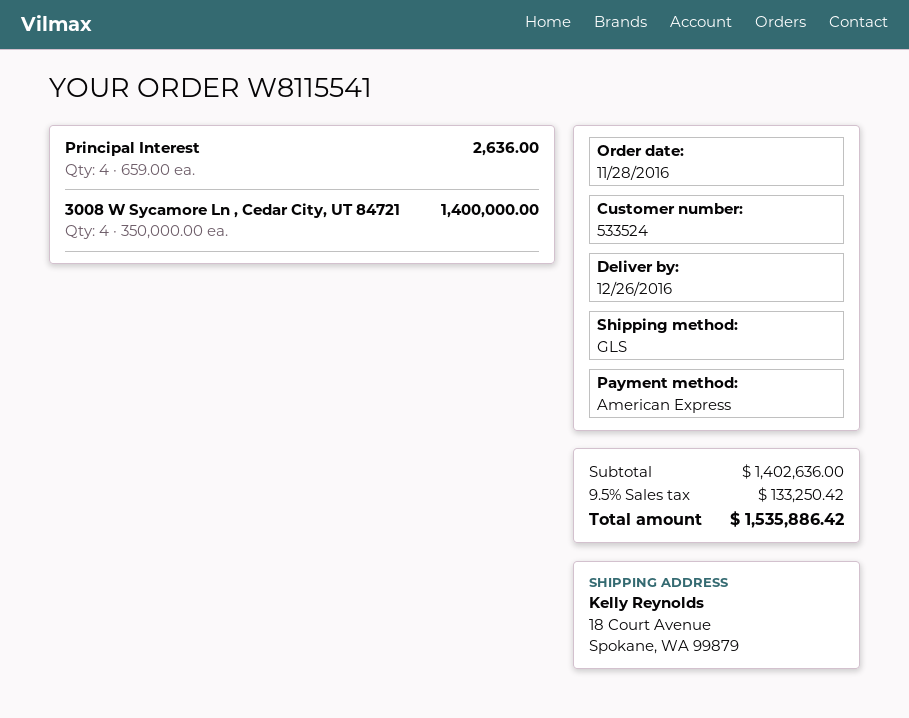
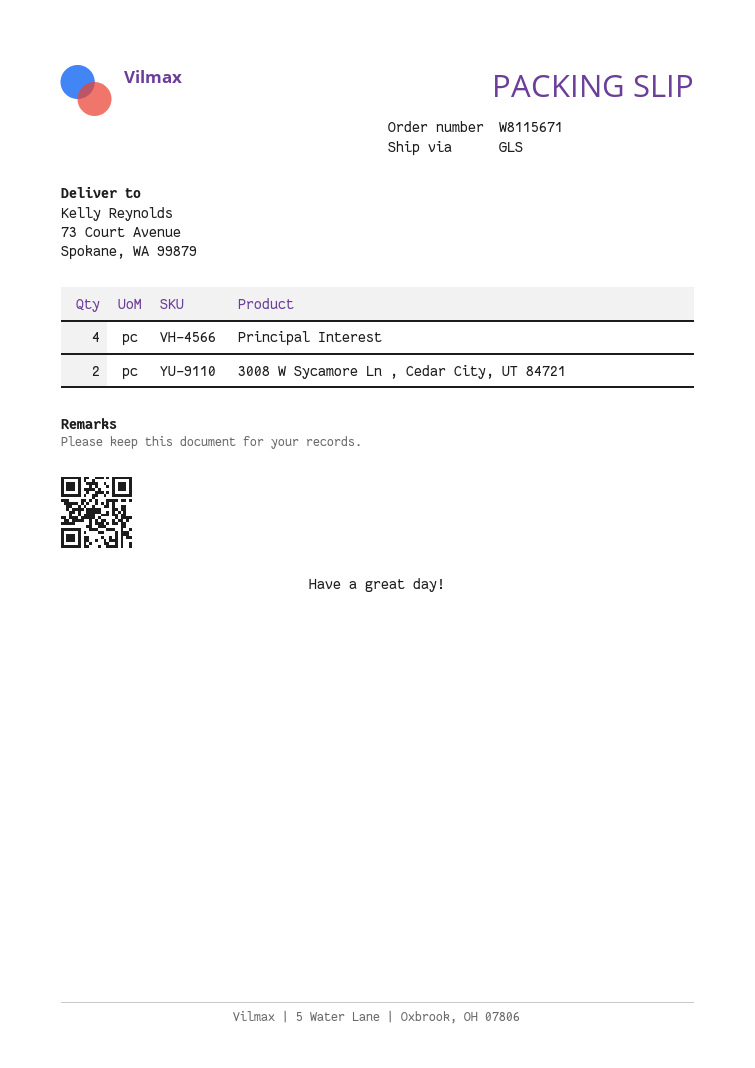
order number: W8115541 -> W8115671
ship to: 18 Court Avenue, Spokane, WA 99879 -> 73 Court Avenue, Spokane, WA 99879
3008 W Sycamore Ln , Cedar City, UT 84721: 4 -> 2

